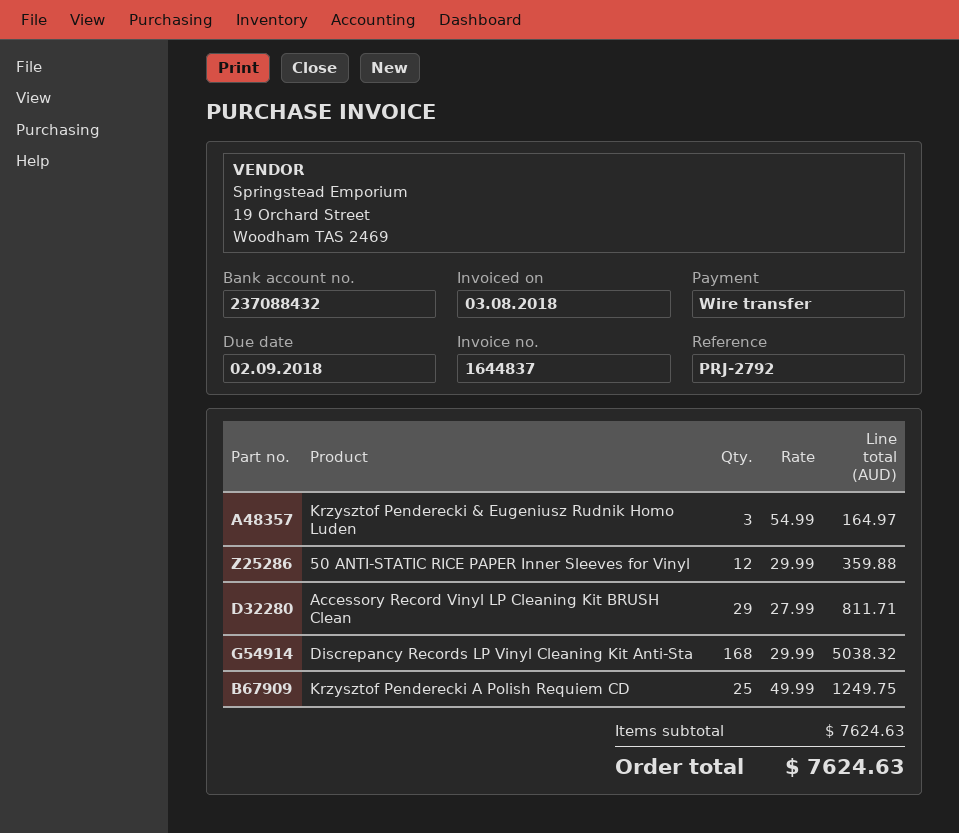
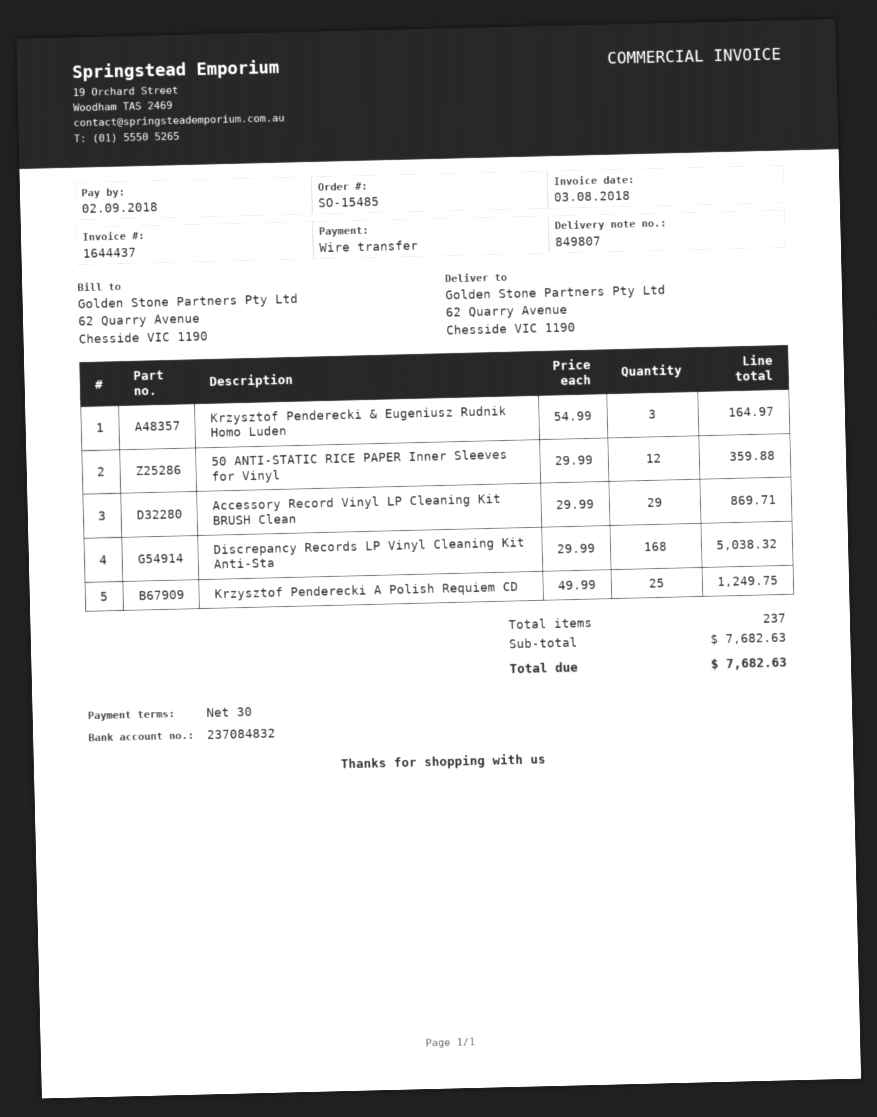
invoice number: 1644837 -> 1644437
bank account: 237088432 -> 237084832
Accessory Record Vinyl LP Cleaning Kit BRUSH Clean: 29 x 27.99 = 811.71 -> 29 x 29.99 = 869.71
subtotal: 7624.63 -> 7682.63
total: 7624.63 -> 7682.63

